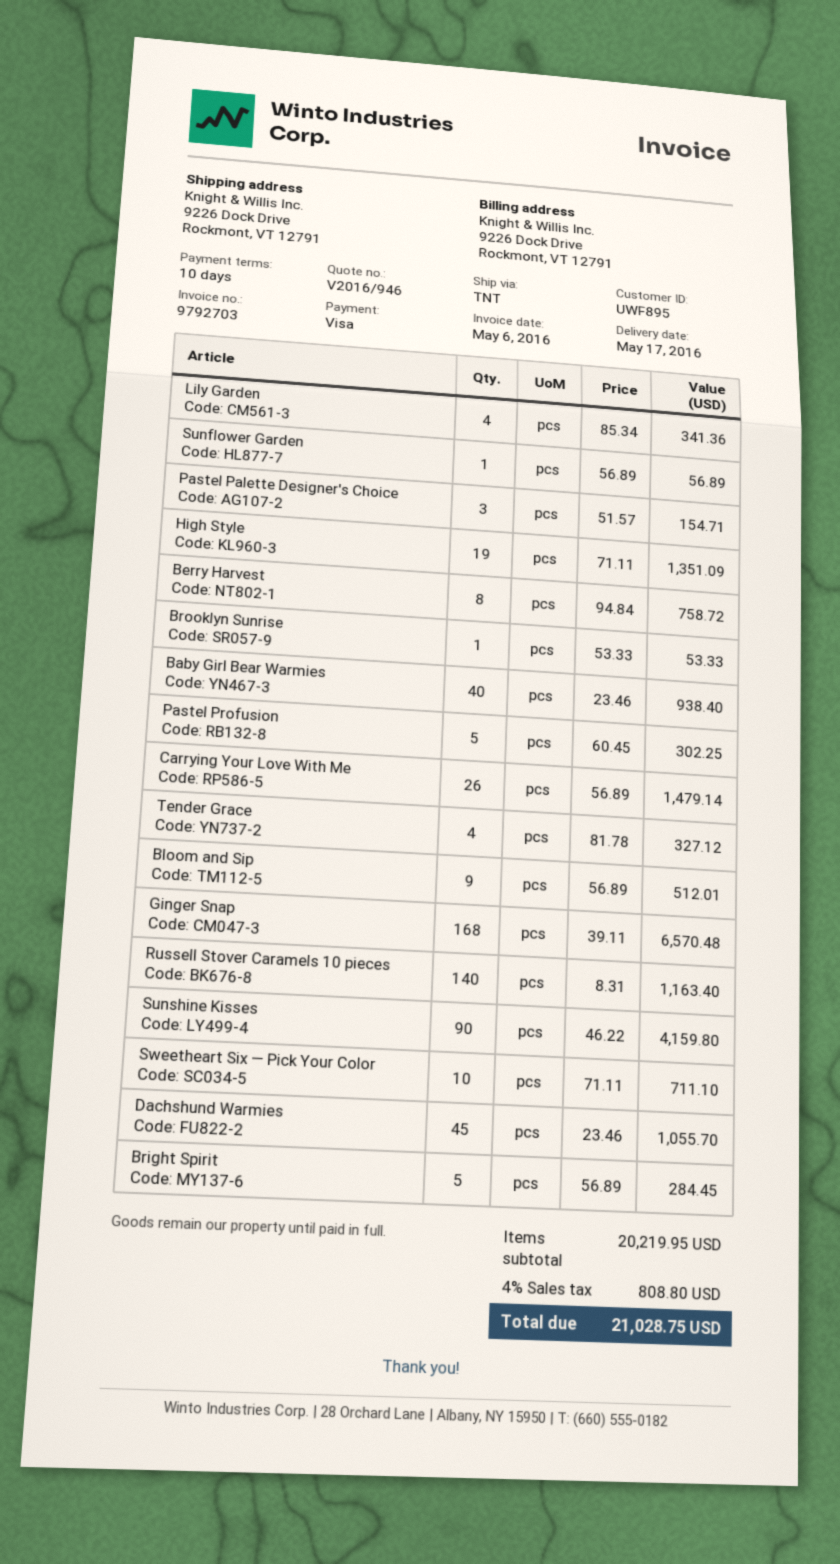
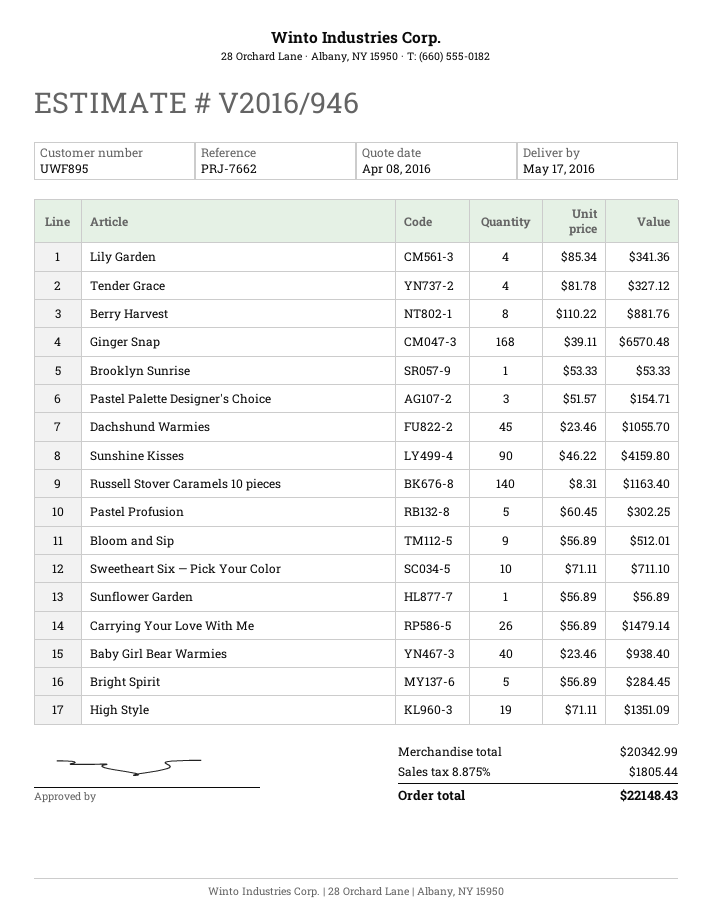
Berry Harvest: 8 x 94.84 = 758.72 -> 8 x 110.22 = 881.76
subtotal: 20219.95 -> 20342.99
tax: 4% = 808.80 -> 8.875% = 1805.44
total: 21028.75 -> 22148.43

